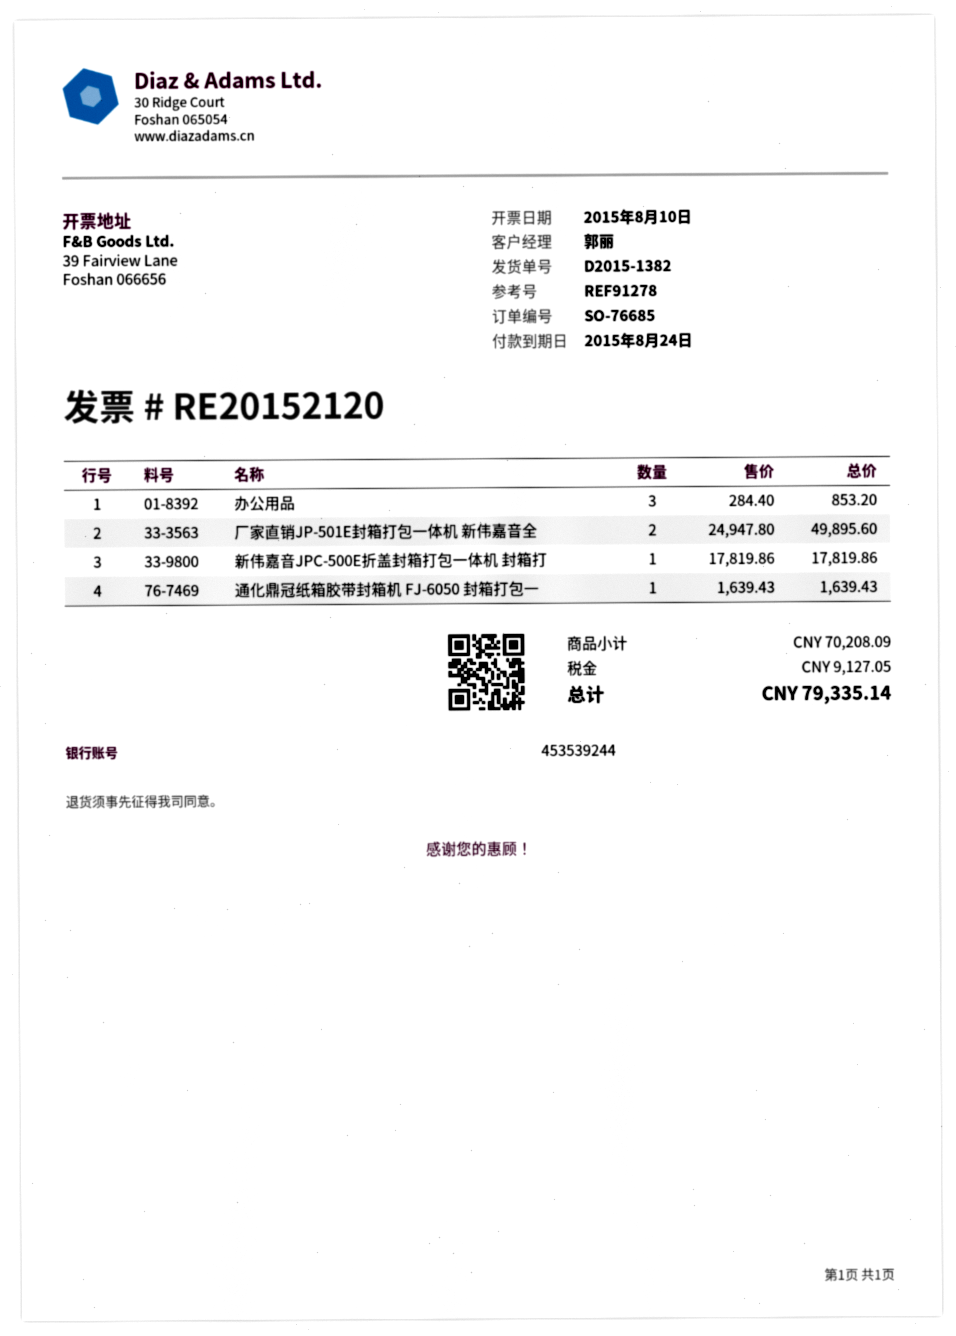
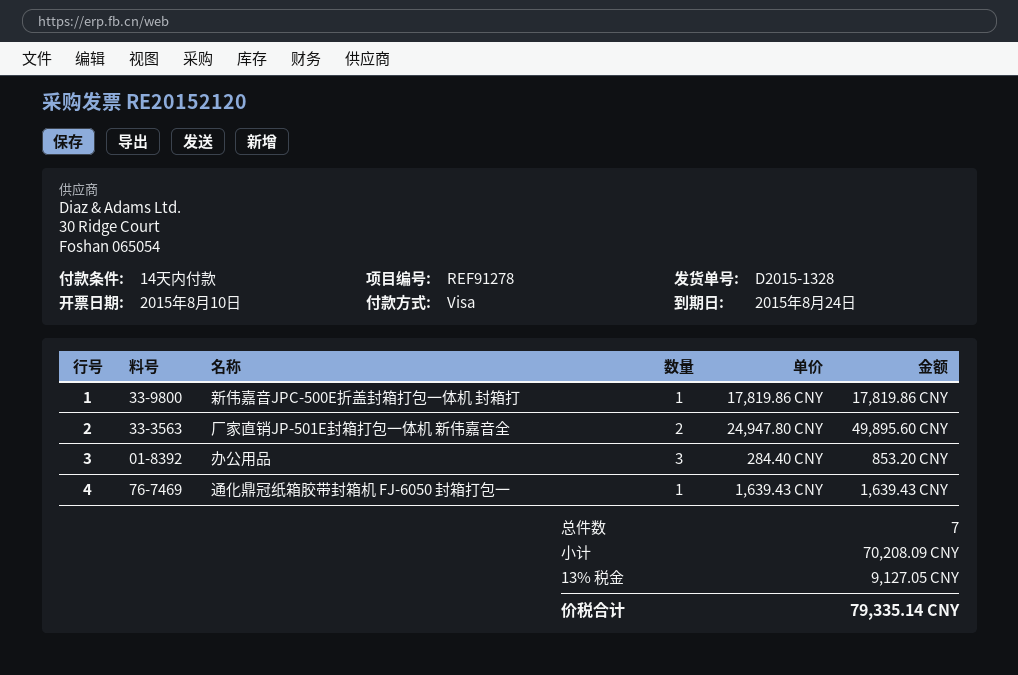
delivery note number: D2015-1382 -> D2015-1328

